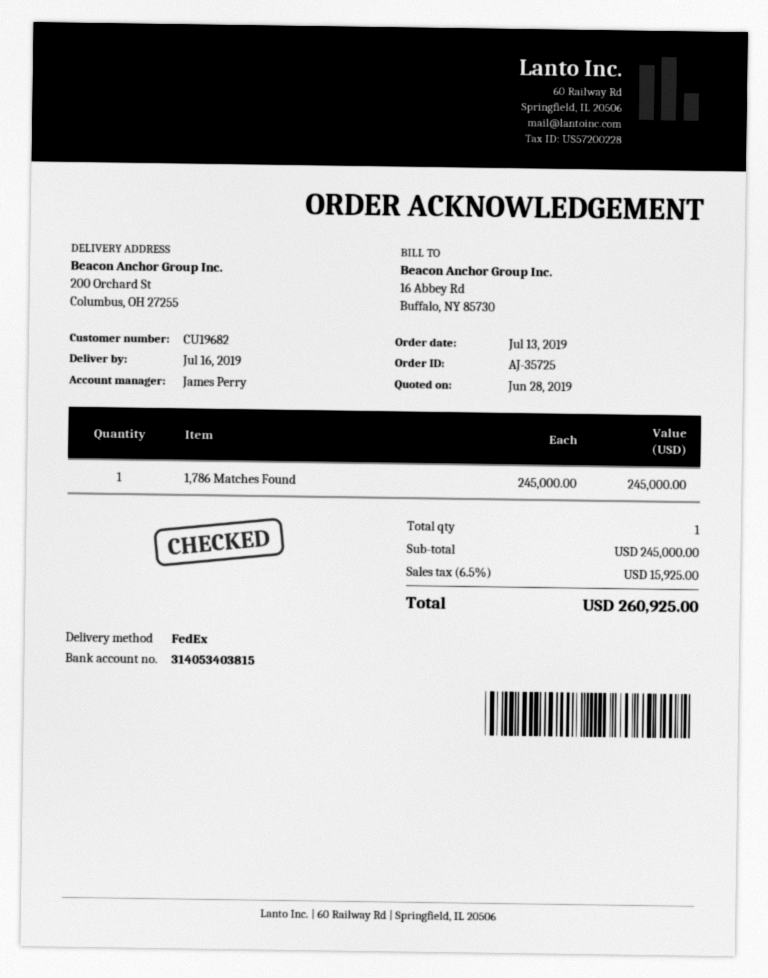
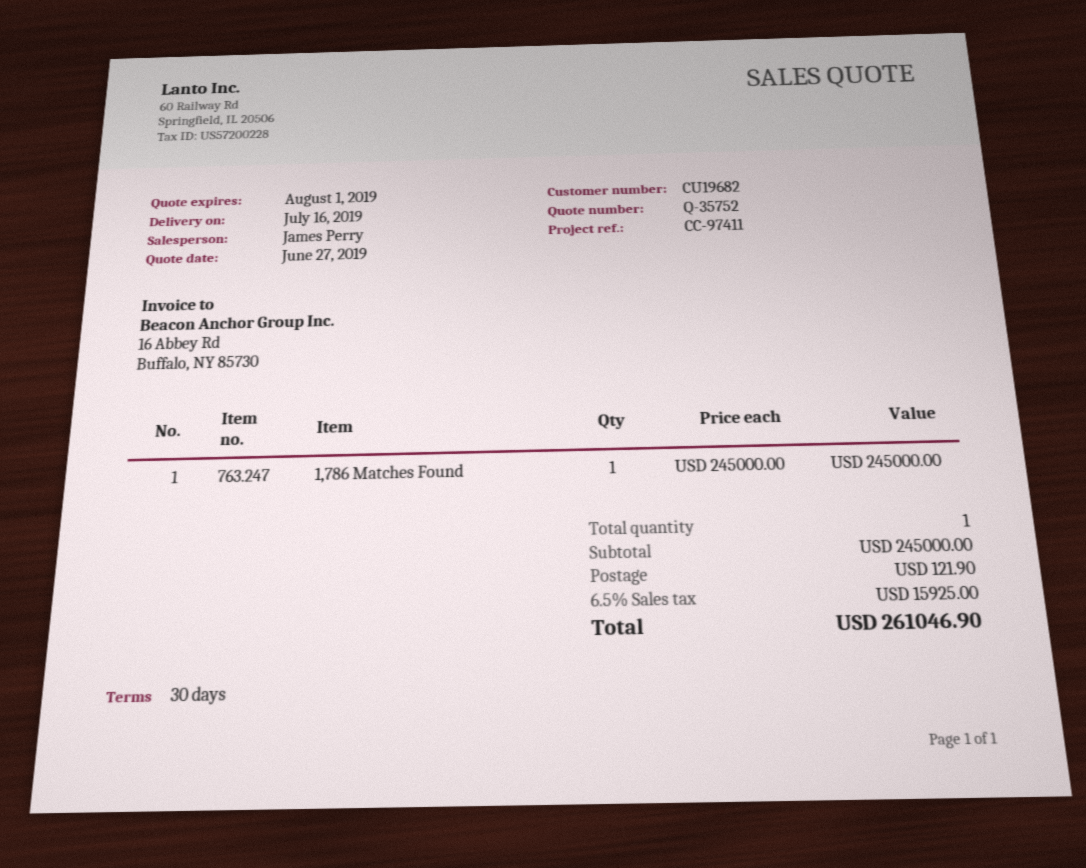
quote date: 2019-06-28 -> 2019-06-27
shipping: none -> 121.90
total: 260925.00 -> 261046.90

